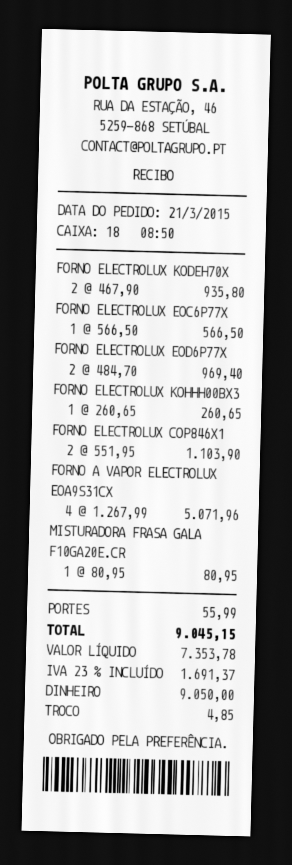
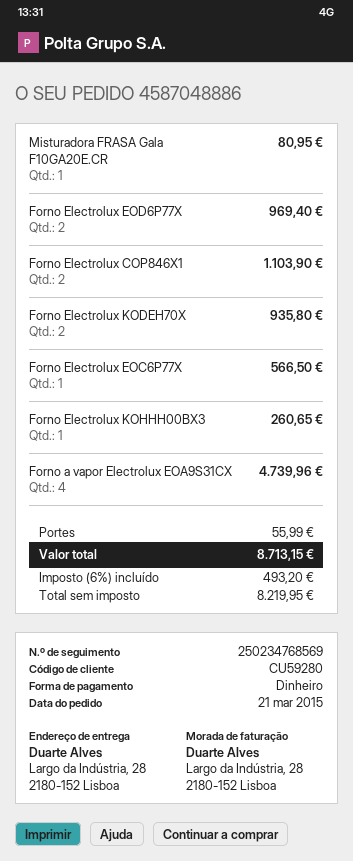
FORNO A VAPOR ELECTROLUX EOA9S31CX: 4 for 5071.96 -> 4 for 4739.96
net: 7353.78 -> 8219.95
tax: 23% = 1691.37 -> 6% = 493.20
total: 9045.15 -> 8713.15

